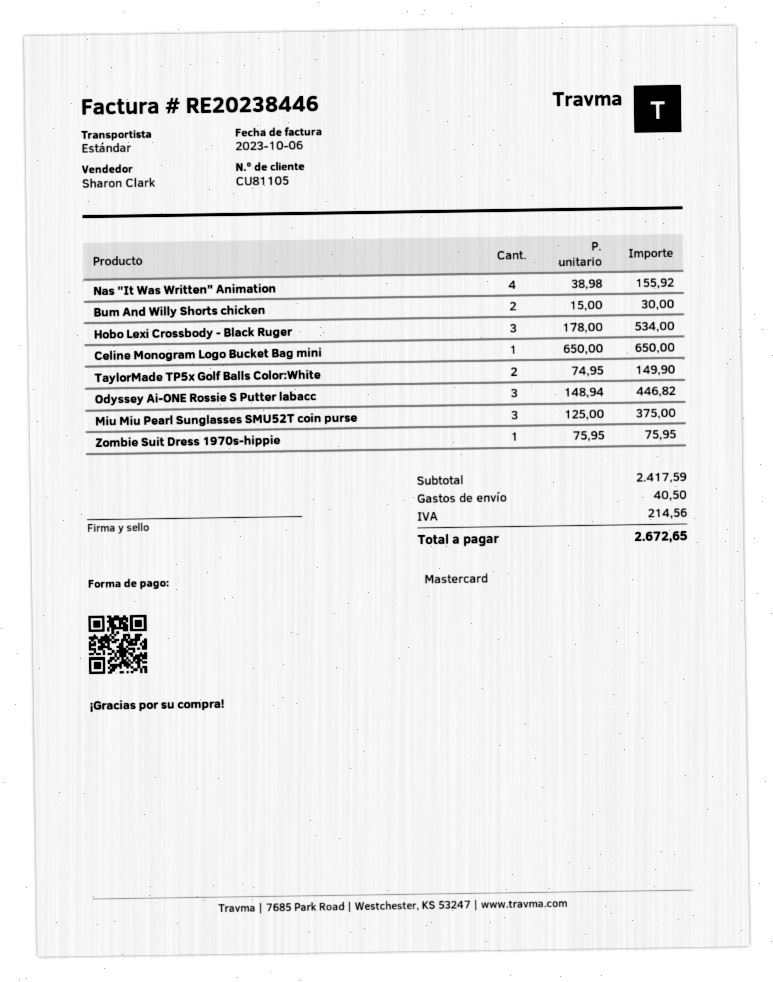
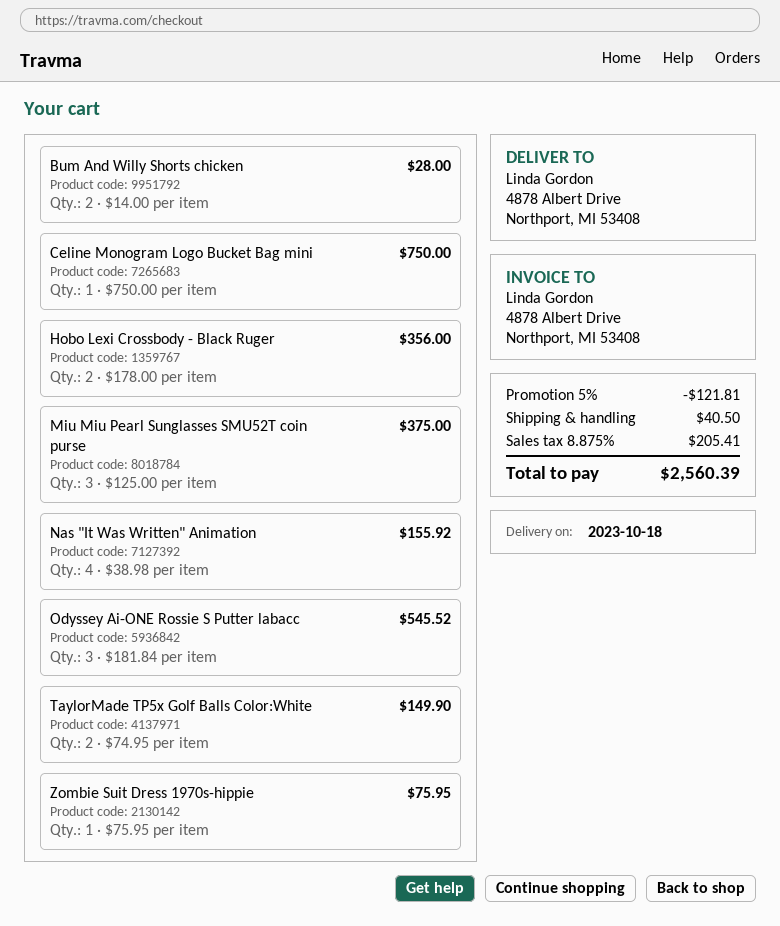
Bum And Willy Shorts chicken: 2 x 15.00 = 30.00 -> 2 x 14.00 = 28.00
Hobo Lexi Crossbody - Black Ruger: 3 x 178.00 = 534.00 -> 2 x 178.00 = 356.00
Celine Monogram Logo Bucket Bag mini: 1 x 650.00 = 650.00 -> 1 x 750.00 = 750.00
Odyssey Ai-ONE Rossie S Putter labacc: 3 x 148.94 = 446.82 -> 3 x 181.84 = 545.52
discount: none -> 5% = 121.81
tax: 214.56 -> 205.41
total: 2672.65 -> 2560.39

